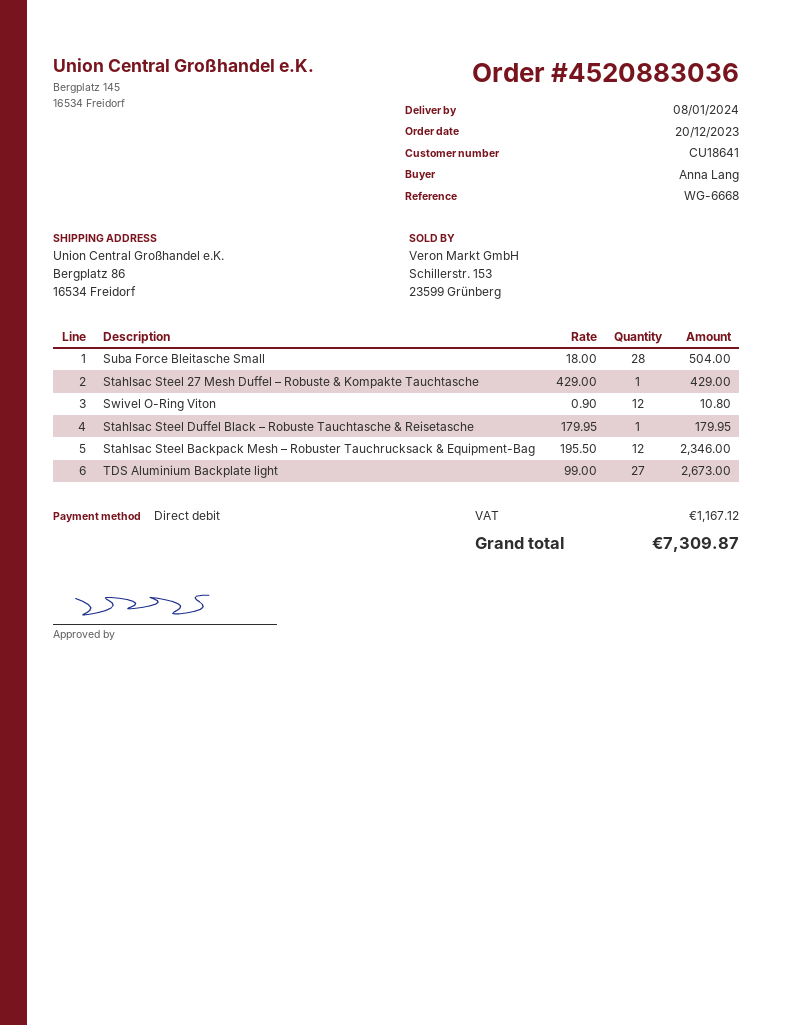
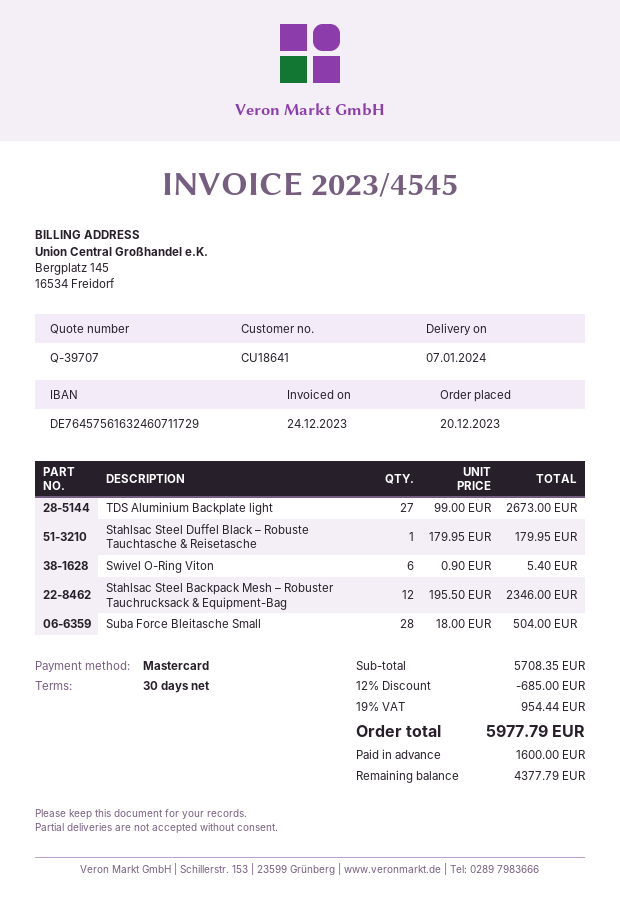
delivery date: 2024-01-08 -> 2024-01-07
payment method: direct debit -> Mastercard
Stahlsac Steel 27 Mesh Duffel – Robuste & Kompakte Tauchtasche: 1 x 429.00 = 429.00 -> none
Swivel O-Ring Viton: 12 x 0.90 = 10.80 -> 6 x 0.90 = 5.40
discount: none -> 12% = 685.00
tax: 1167.12 -> 954.44
total: 7309.87 -> 5977.79

